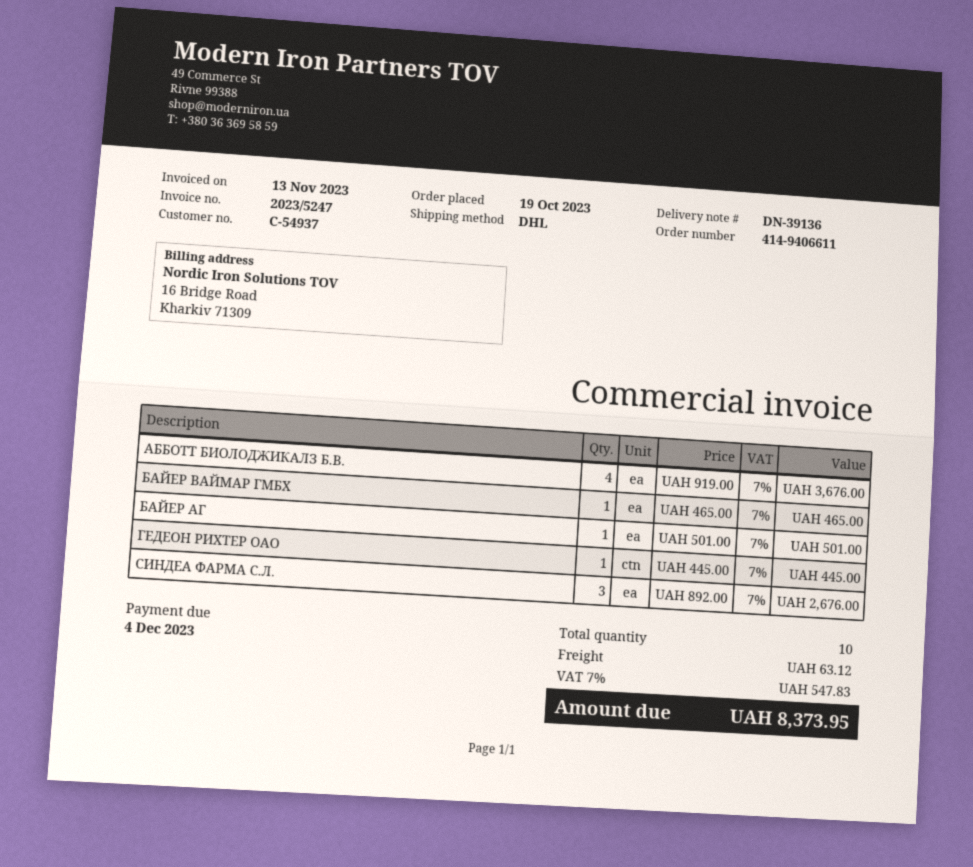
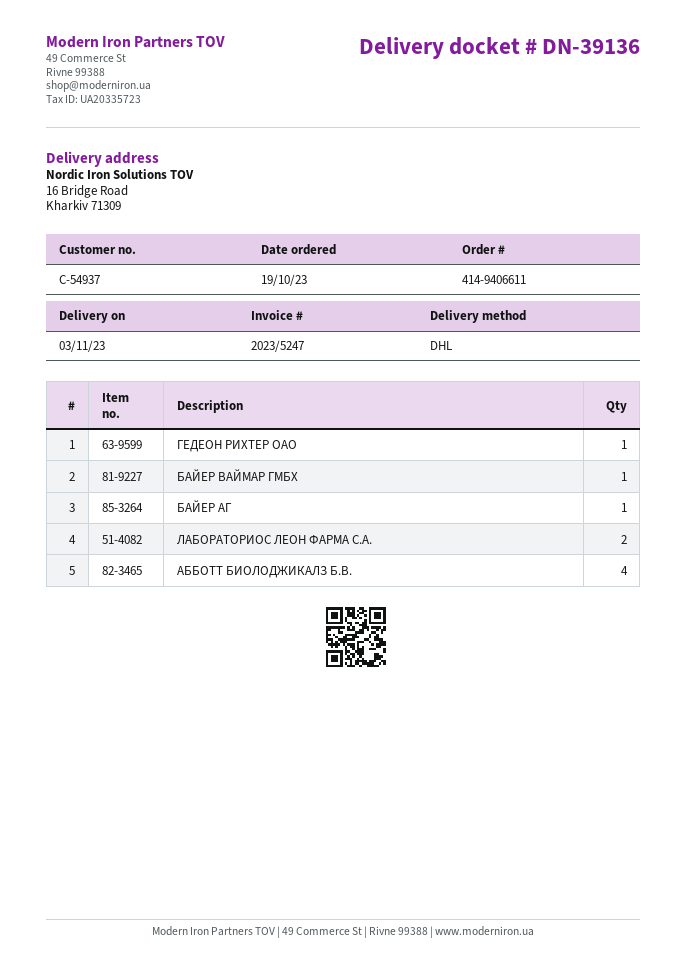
СИНДЕА ФАРМА С.Л.: 3 -> none
ЛАБОРАТОРИОС ЛЕОН ФАРМА С.А.: none -> 2

